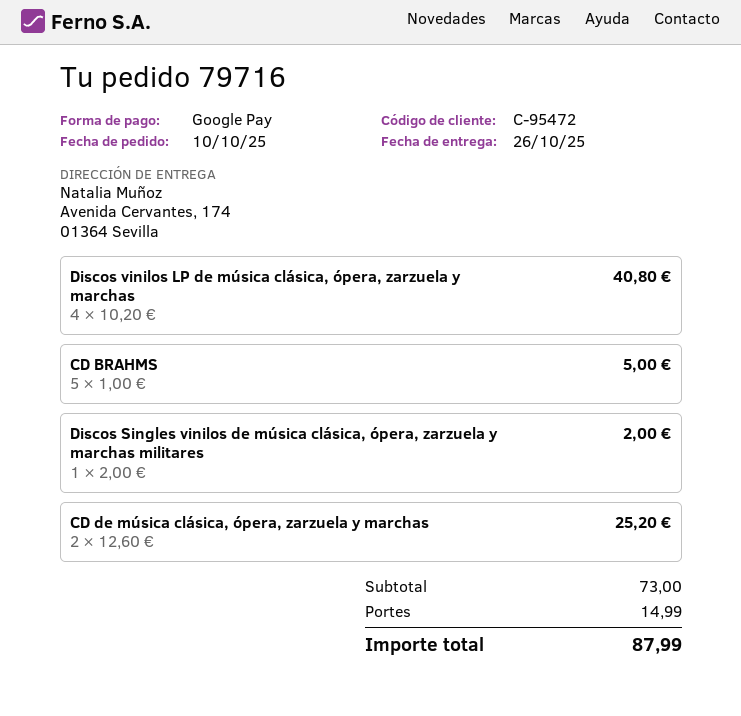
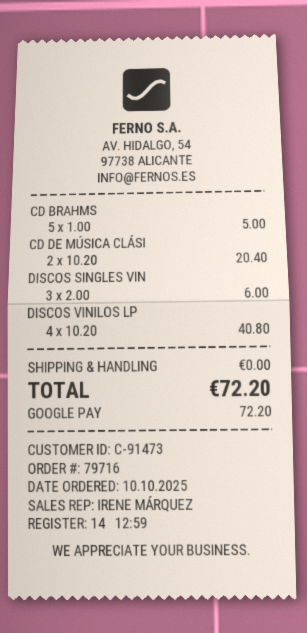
customer number: C-95472 -> C-91473
Discos Singles vinilos de música clásica, ópera, zarzuela y marchas militares: 1 x 2.00 = 2.00 -> 3 x 2.00 = 6.00
CD de música clásica, ópera, zarzuela y marchas: 2 x 12.60 = 25.20 -> 2 x 10.20 = 20.40
shipping: 14.99 -> 0.00
total: 87.99 -> 72.20

